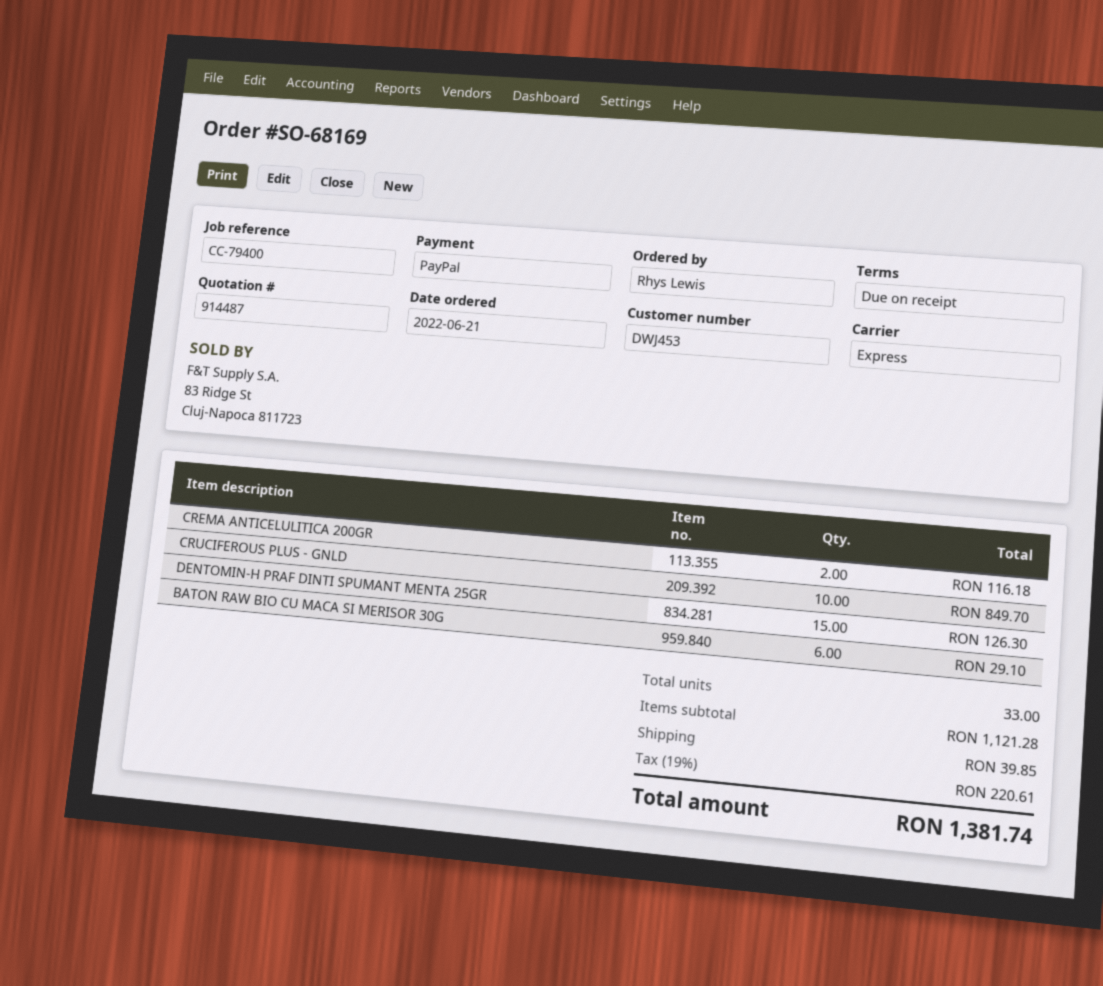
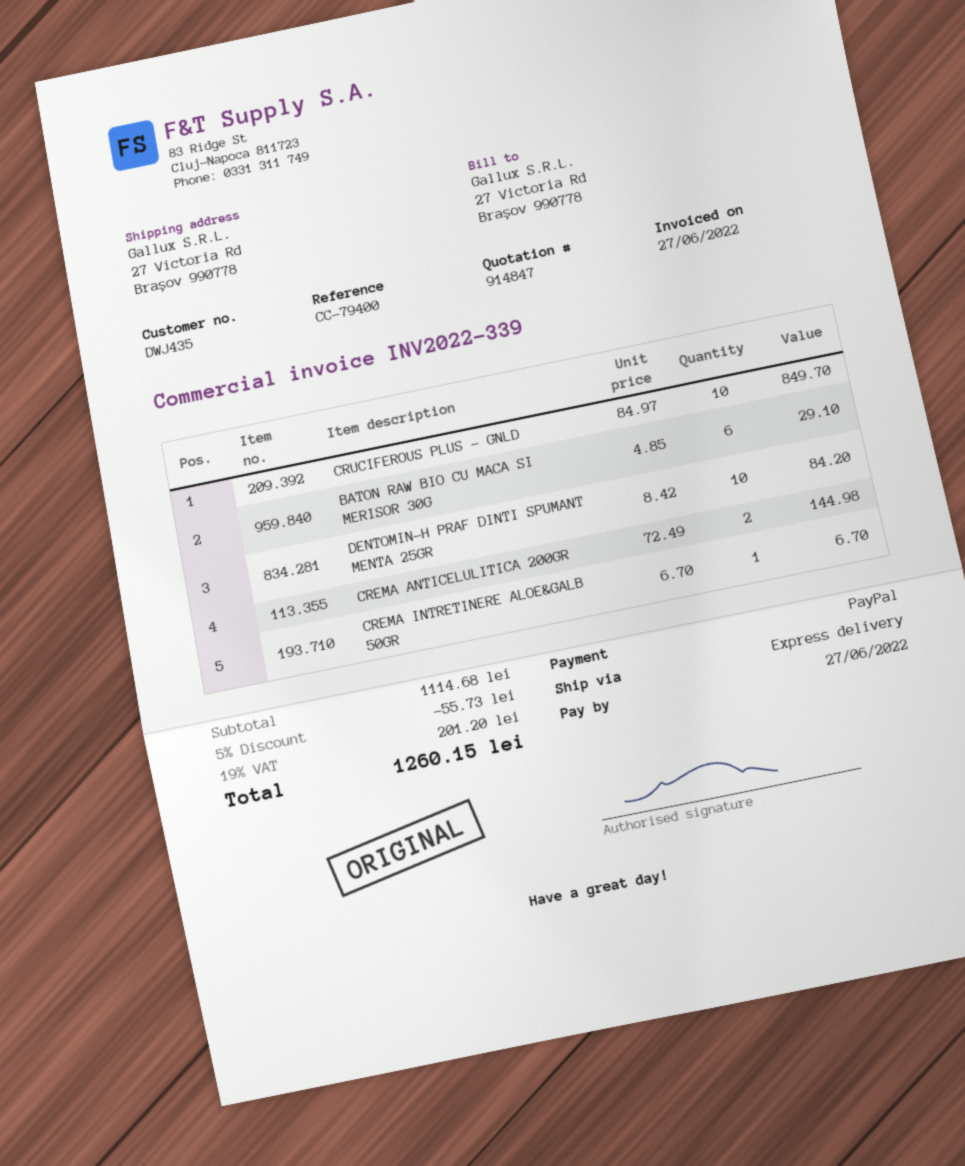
quote number: 914487 -> 914847
customer number: DWJ453 -> DWJ435
CREMA ANTICELULITICA 200GR: 2 for 116.18 -> 2 for 144.98
DENTOMIN-H PRAF DINTI SPUMANT MENTA 25GR: 15 for 126.30 -> 10 for 84.20
CREMA INTRETINERE ALOE&GALB 50GR: none -> 1 for 6.70
subtotal: 1121.28 -> 1114.68
discount: none -> 5% = 55.73
shipping: 39.85 -> none
tax: 19% = 220.61 -> 19% = 201.20
total: 1381.74 -> 1260.15

